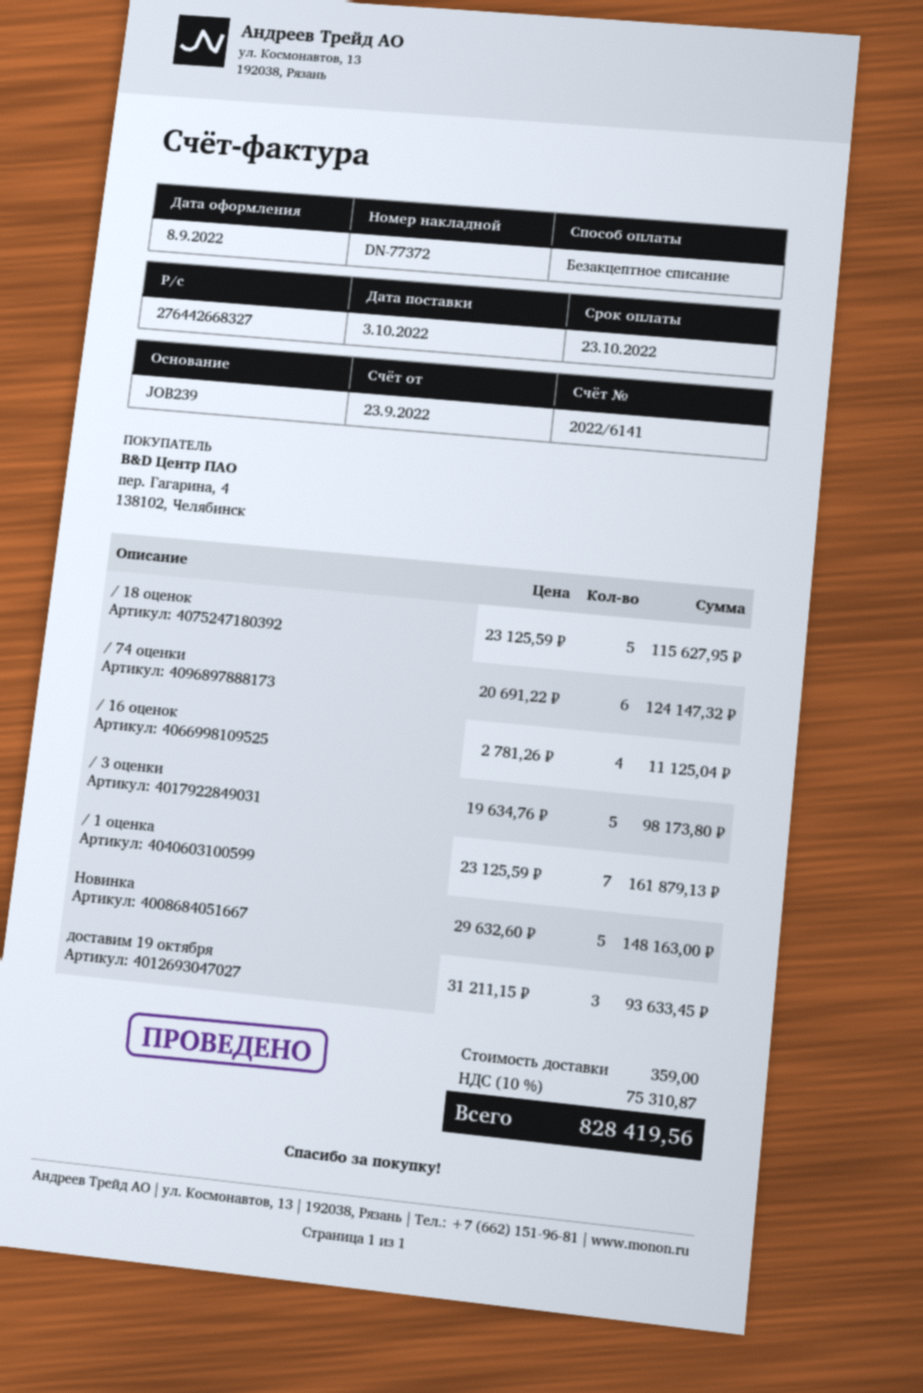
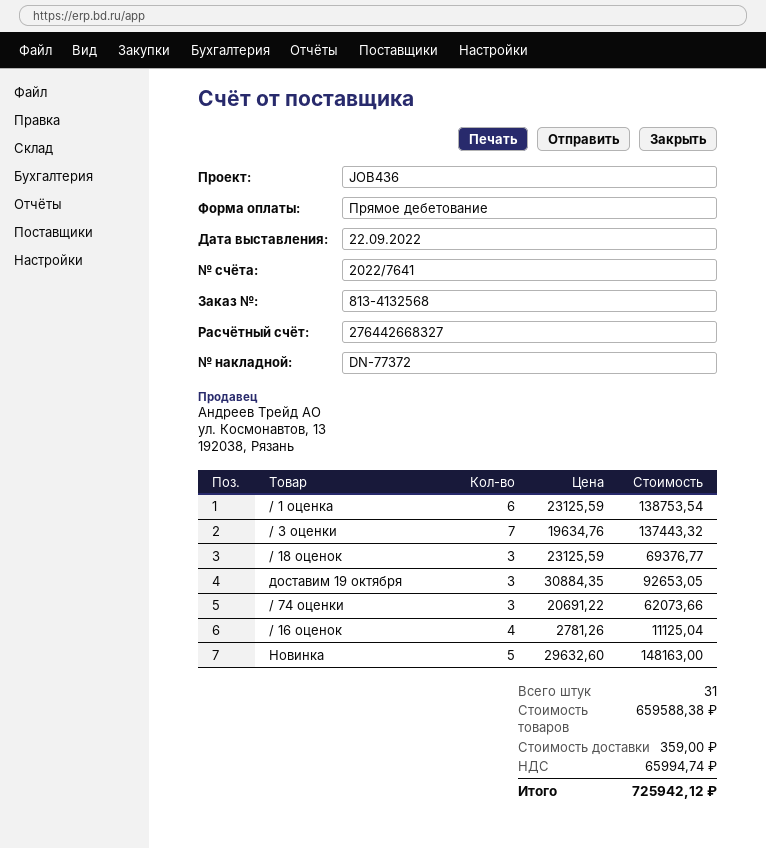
invoice number: 2022/6141 -> 2022/7641
invoice date: 2022-09-23 -> 2022-09-22
reference: JOB239 -> JOB436
/ 18 оценок: 5 x 23125.59 = 115627.95 -> 3 x 23125.59 = 69376.77
/ 74 оценки: 6 x 20691.22 = 124147.32 -> 3 x 20691.22 = 62073.66
/ 3 оценки: 5 x 19634.76 = 98173.80 -> 7 x 19634.76 = 137443.32
/ 1 оценка: 7 x 23125.59 = 161879.13 -> 6 x 23125.59 = 138753.54
доставим 19 октября: 3 x 31211.15 = 93633.45 -> 3 x 30884.35 = 92653.05
tax: 75310.87 -> 65994.74
total: 828419.56 -> 725942.12

